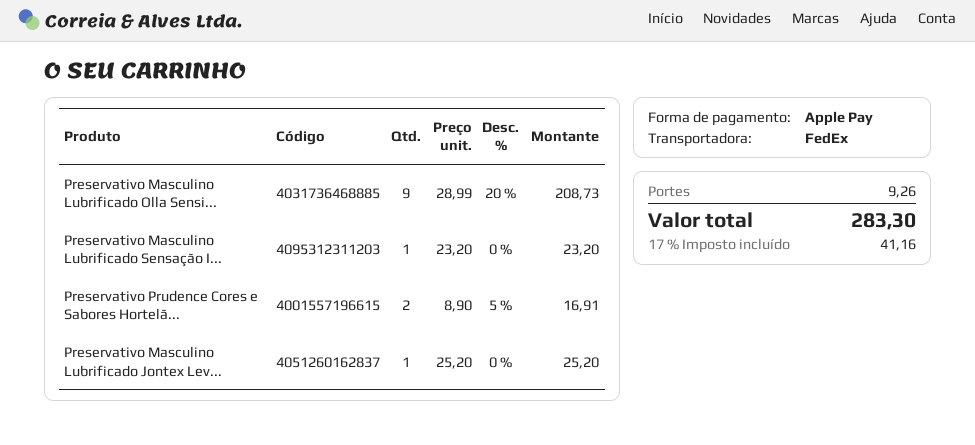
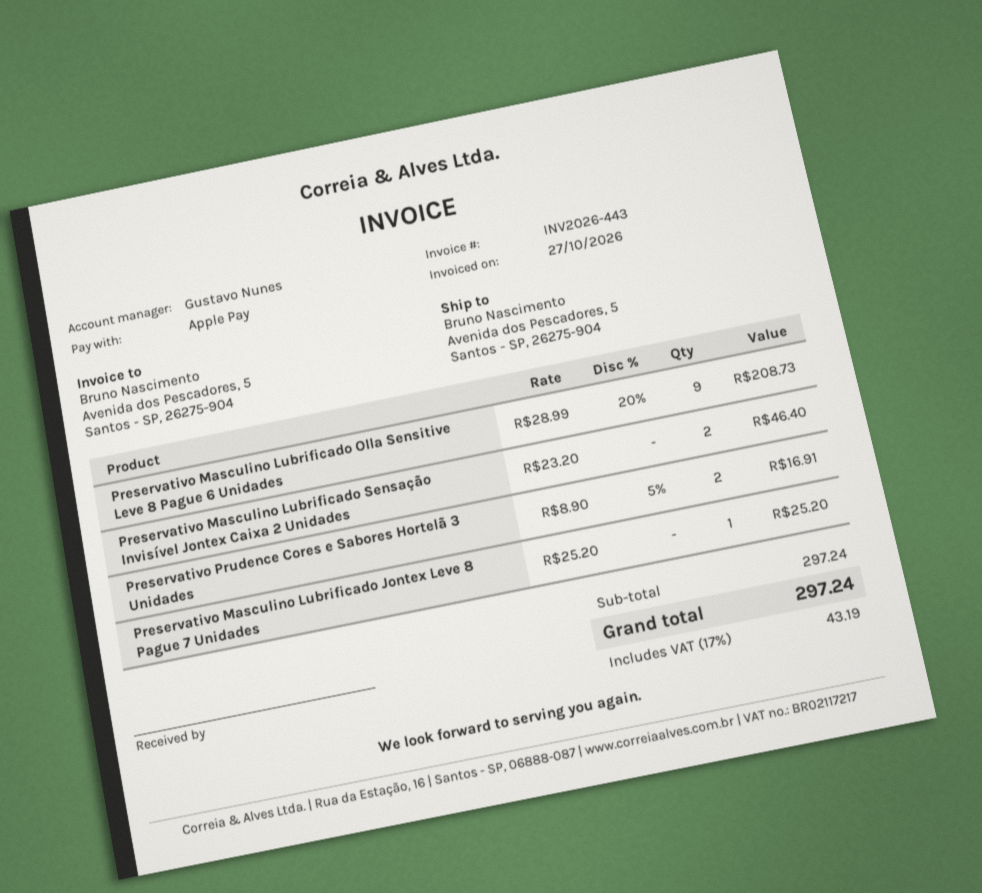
Preservativo Masculino Lubrificado Sensação I...: 1 x 23.20 = 23.20 -> 2 x 23.20 = 46.40
shipping: 9.26 -> none
tax: 17% = 41.16 -> 17% = 43.19
total: 283.30 -> 297.24

